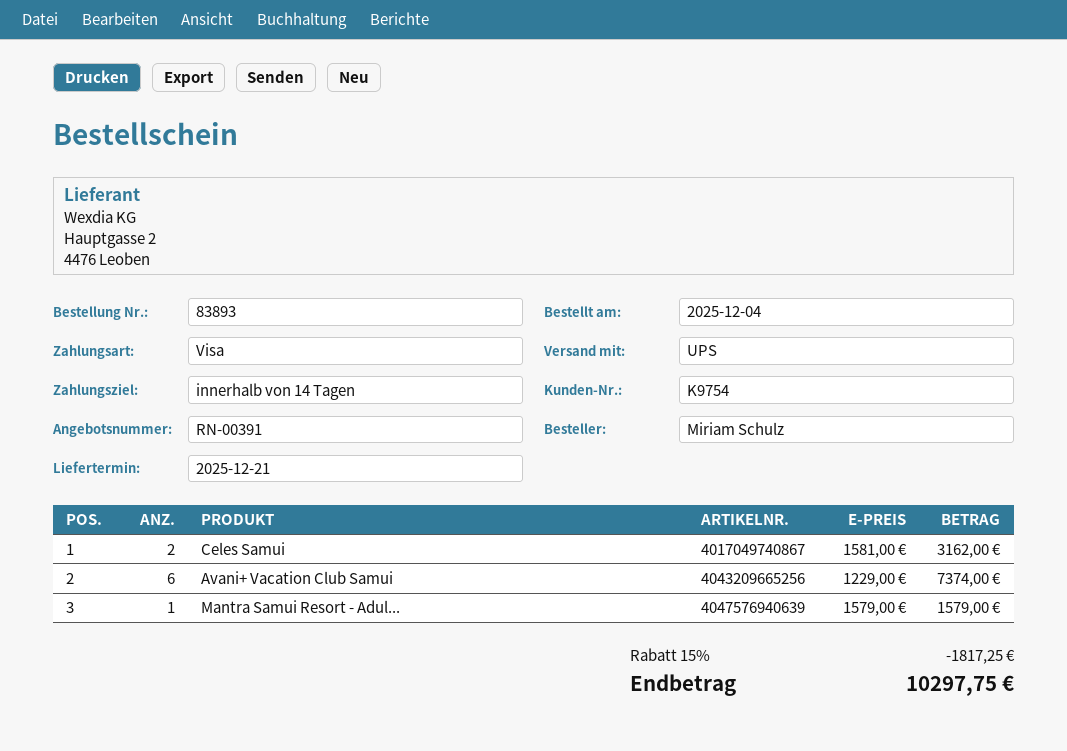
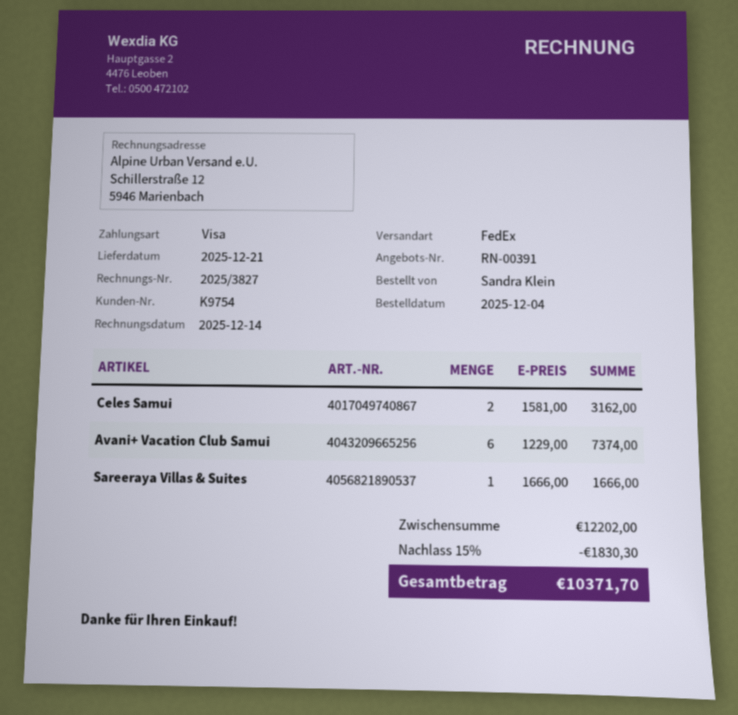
ordered by: Miriam Schulz -> Sandra Klein
shipping method: UPS -> FedEx
Mantra Samui Resort - Adul...: 1 x 1579.00 = 1579.00 -> none
Sareeraya Villas & Suites: none -> 1 x 1666.00 = 1666.00
discount: 15% = 1817.25 -> 15% = 1830.30
total: 10297.75 -> 10371.70

